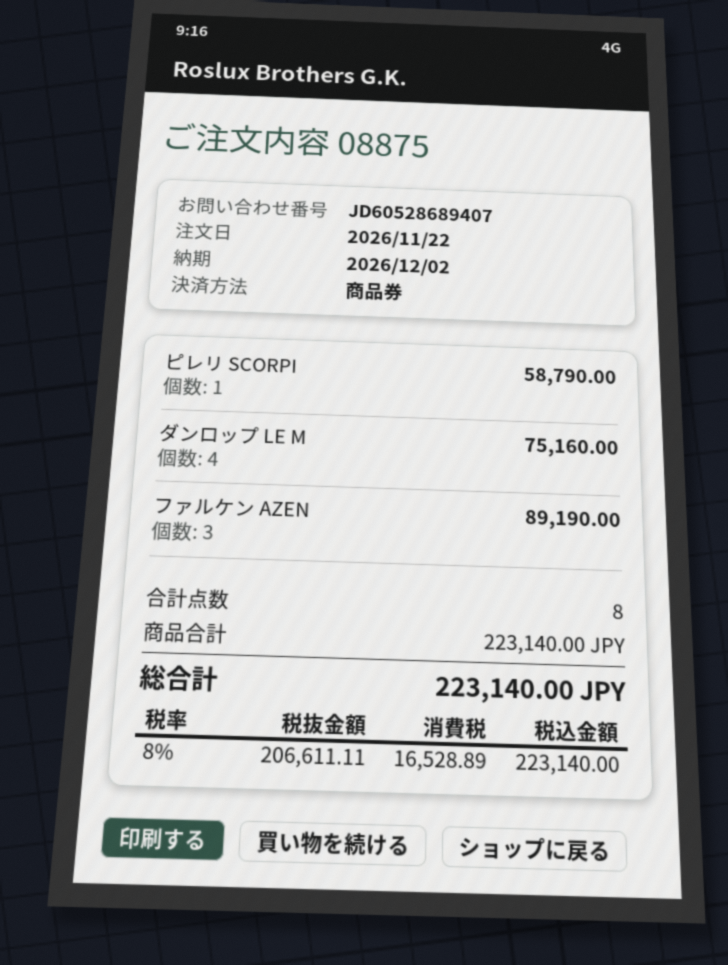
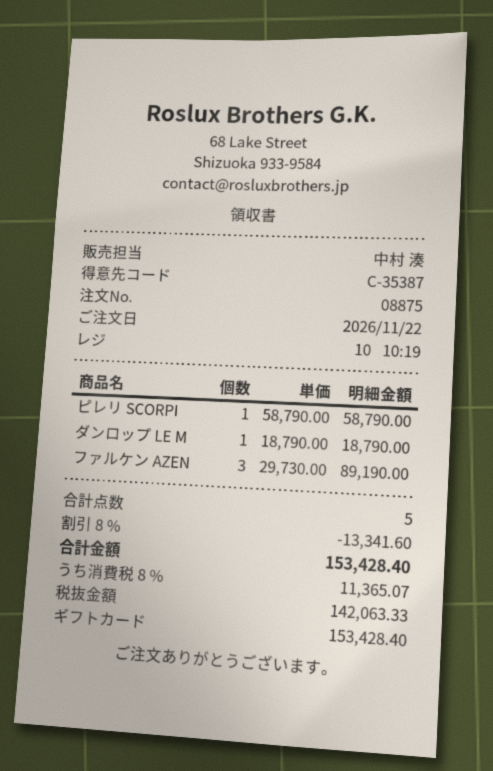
ダンロップ LE M: 4 for 75160.00 -> 1 for 18790.00
total quantity: 8 -> 5
discount: none -> 8% = 13341.60
net: 206611.11 -> 142063.33
tax: 8% = 16528.89 -> 8% = 11365.07
total: 223140.00 -> 153428.40

